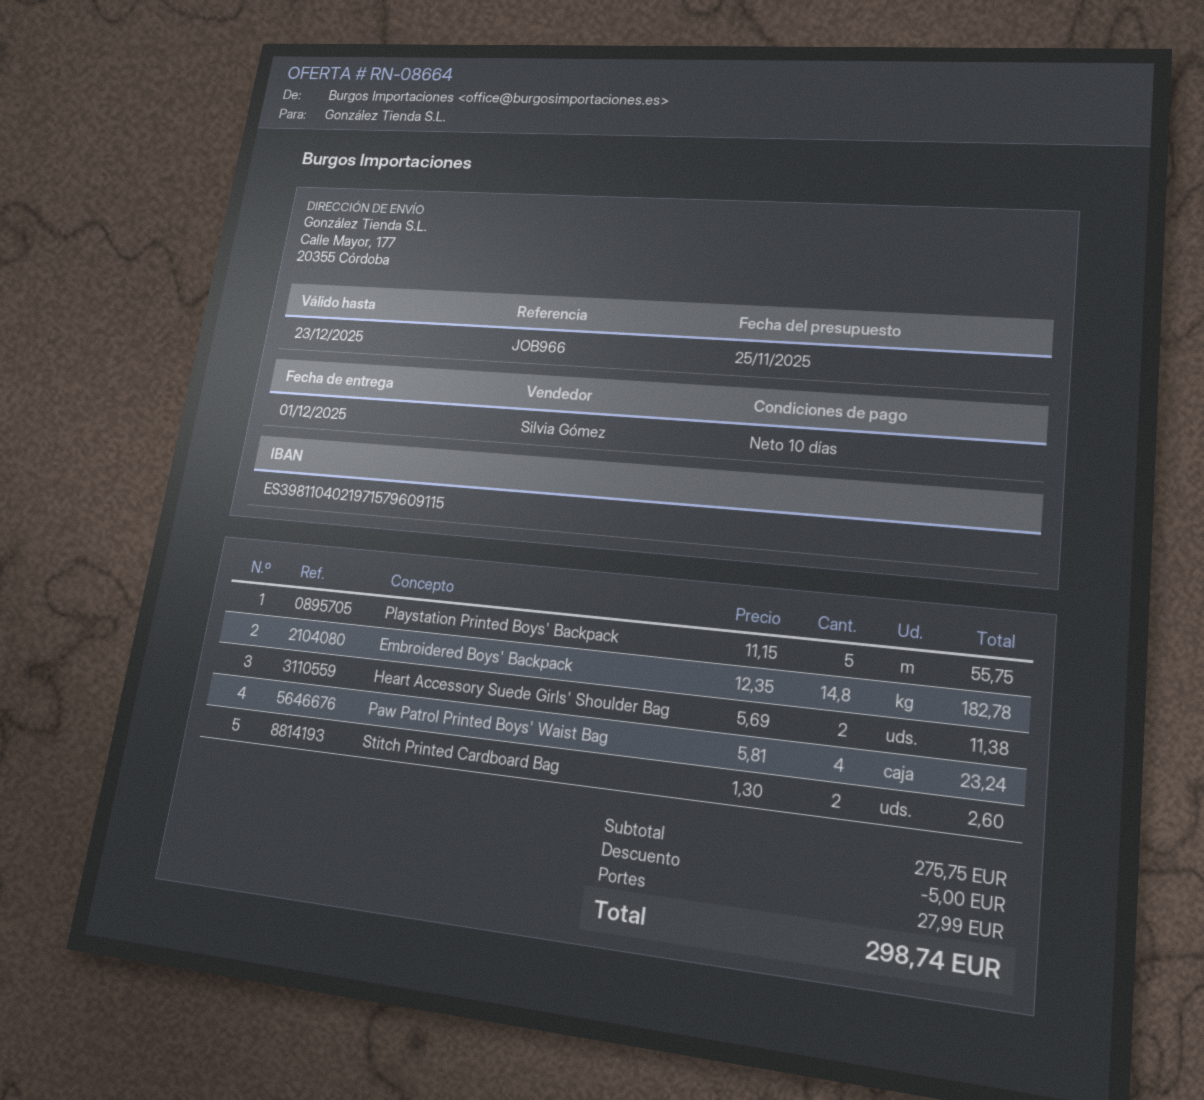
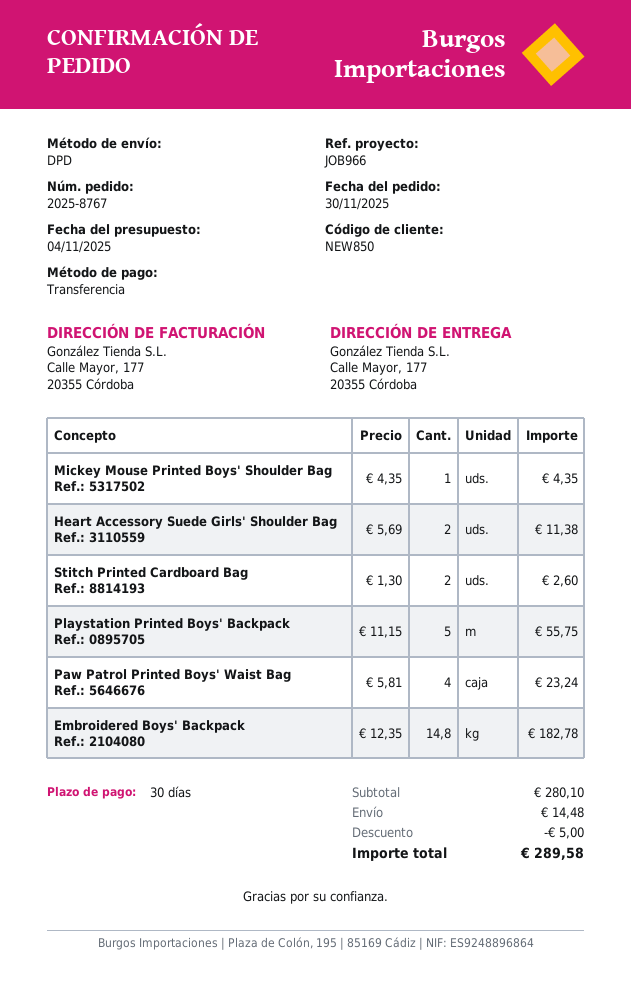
quote date: 2025-11-25 -> 2025-11-04
payment terms: 10 days -> 30 days
Mickey Mouse Printed Boys' Shoulder Bag: none -> 1 x 4.35 = 4.35
subtotal: 275.75 -> 280.10
shipping: 27.99 -> 14.48
total: 298.74 -> 289.58

